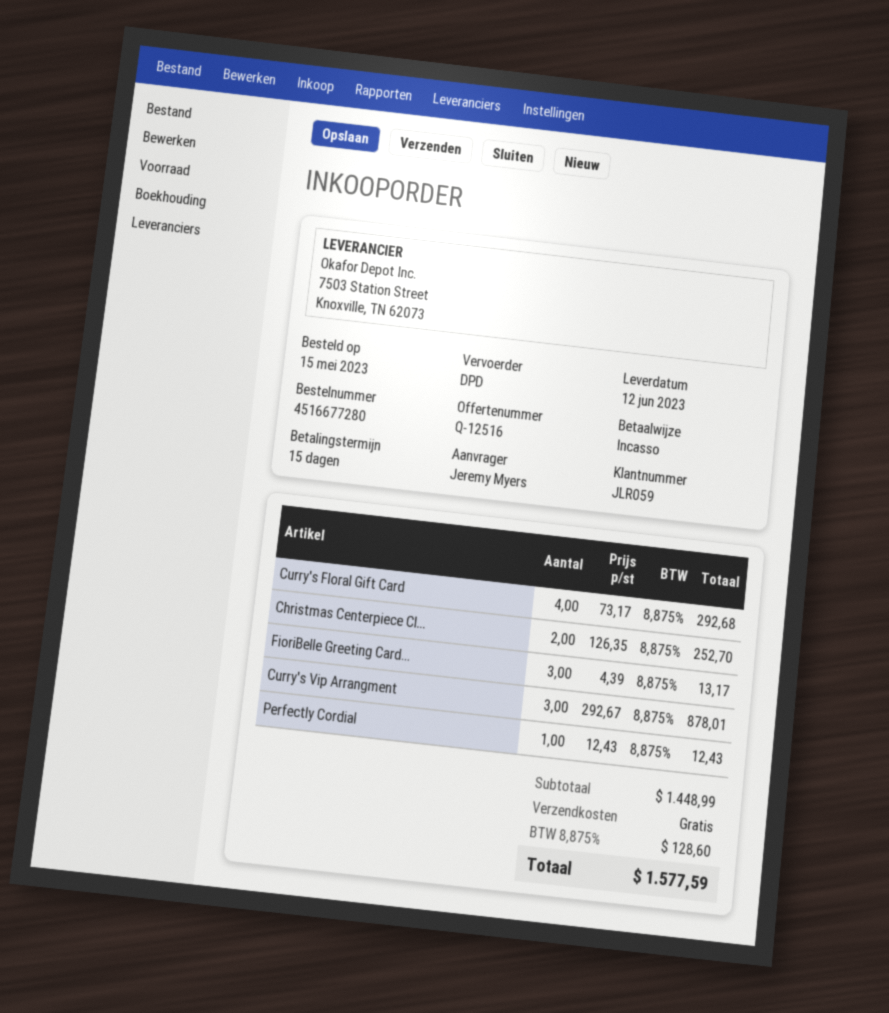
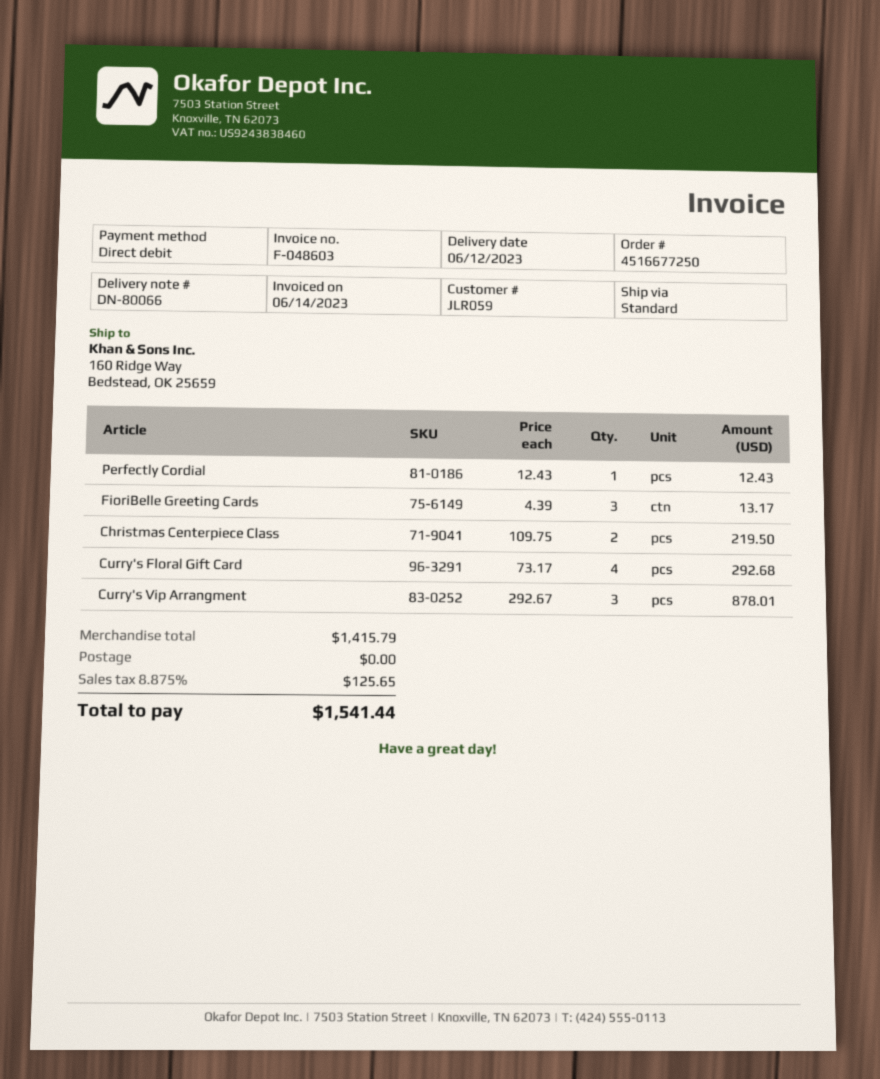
order number: 4516677280 -> 4516677250
shipping method: DPD -> standard
Christmas Centerpiece Cl...: 2 x 126.35 = 252.70 -> 2 x 109.75 = 219.50
subtotal: 1448.99 -> 1415.79
tax: 8.875% = 128.60 -> 8.875% = 125.65
total: 1577.59 -> 1541.44

